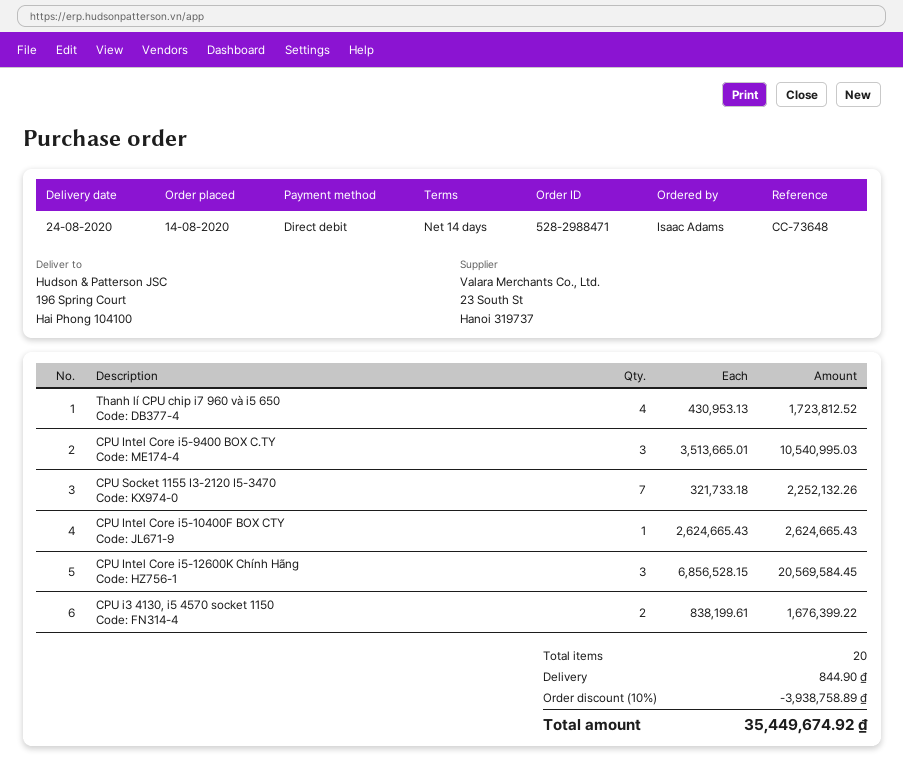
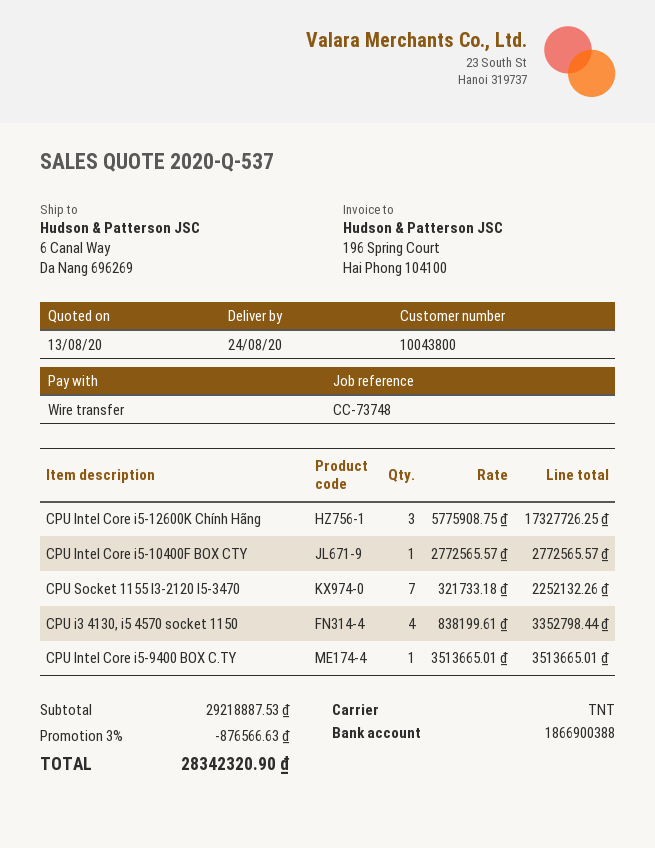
reference: CC-73648 -> CC-73748
payment method: direct debit -> bank transfer
ship to: 196 Spring Court, Hai Phong 104100 -> 6 Canal Way, Da Nang 696269
Thanh lí CPU chip i7 960 và i5 650: 4 x 430953.13 = 1723812.52 -> none
CPU Intel Core i5-9400 BOX C.TY: 3 x 3513665.01 = 10540995.03 -> 1 x 3513665.01 = 3513665.01
CPU Intel Core i5-10400F BOX CTY: 1 x 2624665.43 = 2624665.43 -> 1 x 2772565.57 = 2772565.57
CPU Intel Core i5-12600K Chính Hãng: 3 x 6856528.15 = 20569584.45 -> 3 x 5775908.75 = 17327726.25
CPU i3 4130, i5 4570 socket 1150: 2 x 838199.61 = 1676399.22 -> 4 x 838199.61 = 3352798.44
discount: 10% = 3938758.89 -> 3% = 876566.63
shipping: 844.90 -> none
total: 35449674.92 -> 28342320.90

